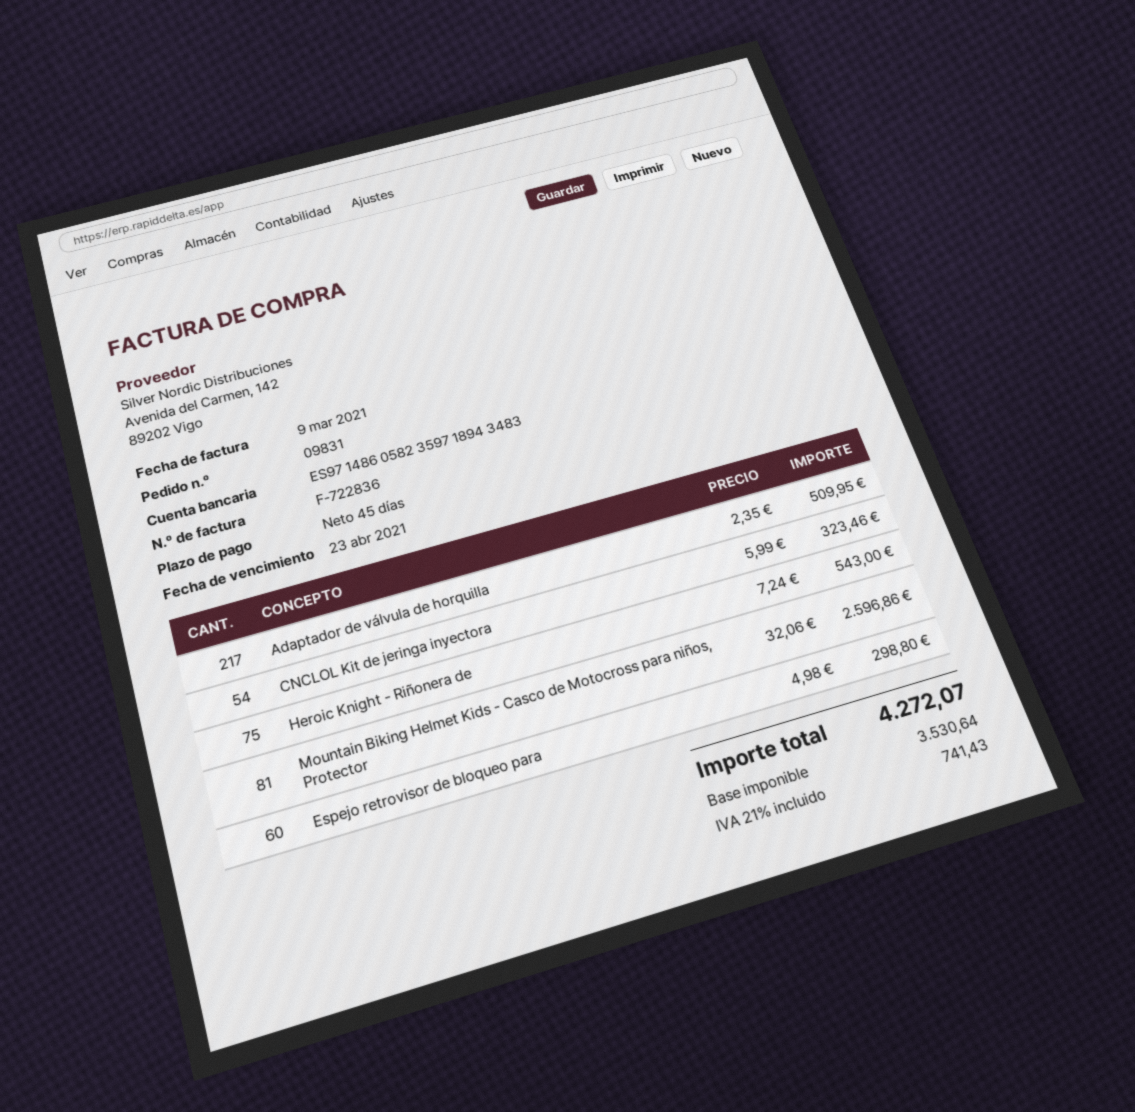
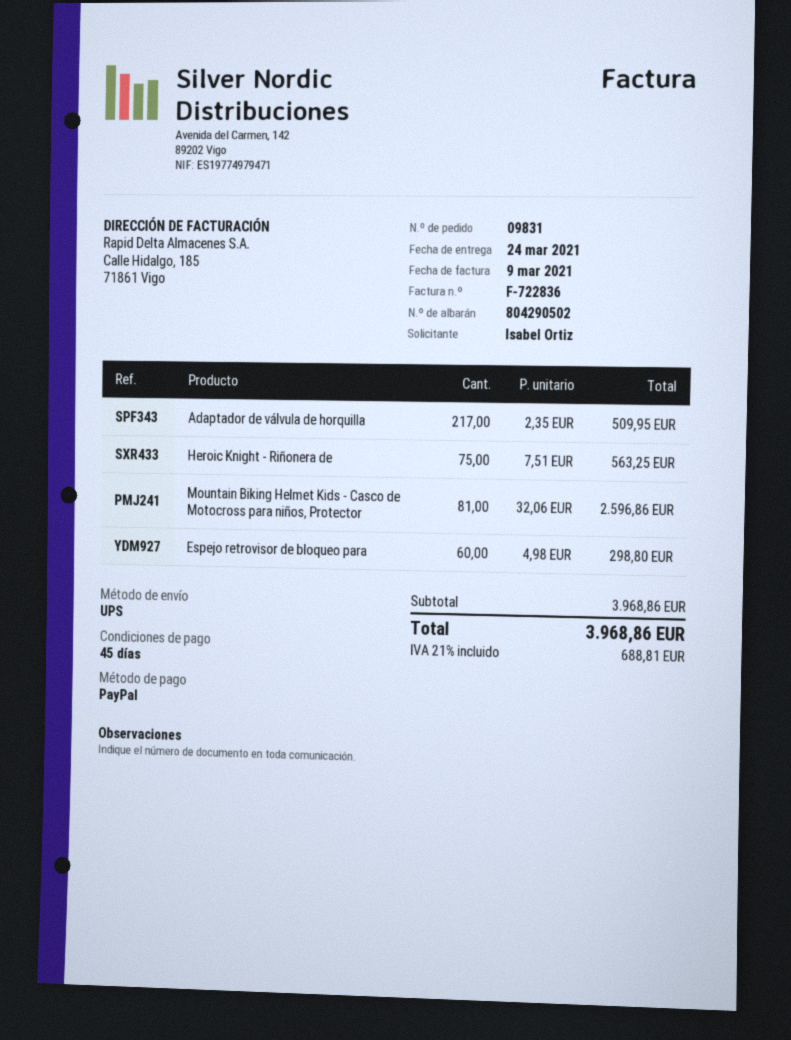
CNCLOL Kit de jeringa inyectora: 54 x 5.99 = 323.46 -> none
Heroic Knight - Riñonera de: 75 x 7.24 = 543.00 -> 75 x 7.51 = 563.25
tax: 21% = 741.43 -> 21% = 688.81
total: 4272.07 -> 3968.86

